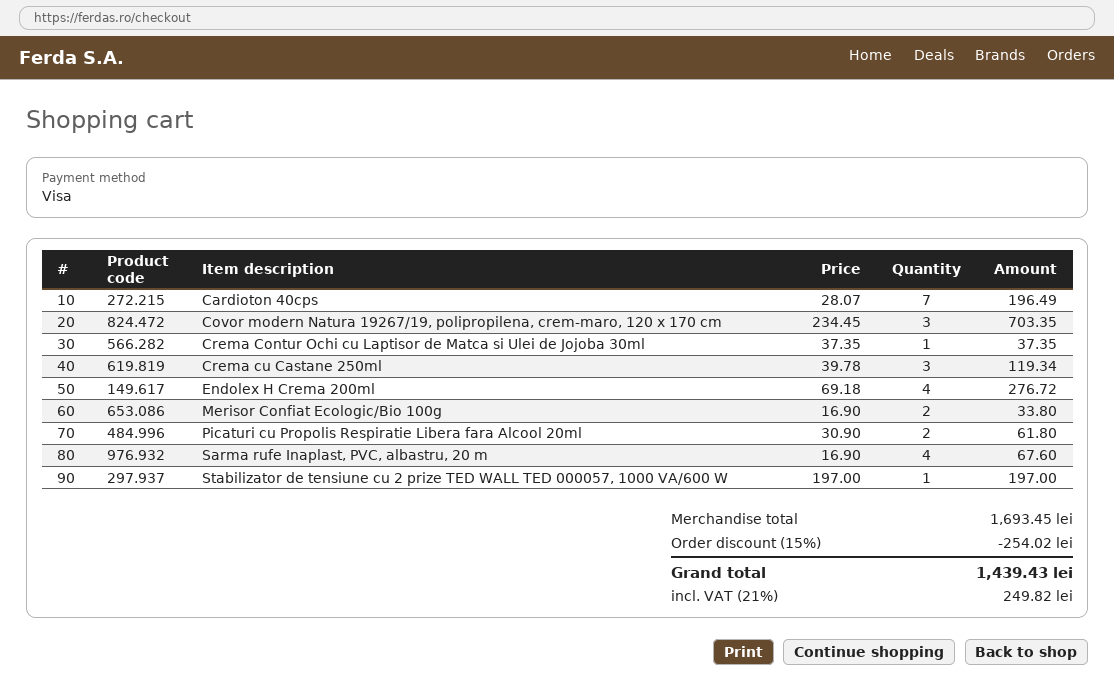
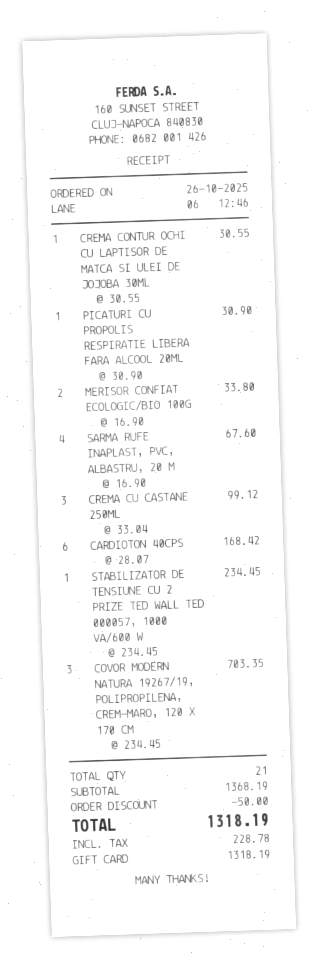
payment method: Visa -> gift card
Cardioton 40cps: 7 x 28.07 = 196.49 -> 6 x 28.07 = 168.42
Crema Contur Ochi cu Laptisor de Matca si Ulei de Jojoba 30ml: 1 x 37.35 = 37.35 -> 1 x 30.55 = 30.55
Crema cu Castane 250ml: 3 x 39.78 = 119.34 -> 3 x 33.04 = 99.12
Endolex H Crema 200ml: 4 x 69.18 = 276.72 -> none
Picaturi cu Propolis Respiratie Libera fara Alcool 20ml: 2 x 30.90 = 61.80 -> 1 x 30.90 = 30.90
Stabilizator de tensiune cu 2 prize TED WALL TED 000057, 1000 VA/600 W: 1 x 197.00 = 197.00 -> 1 x 234.45 = 234.45
subtotal: 1693.45 -> 1368.19
discount: 254.02 -> 50.00
tax: 249.82 -> 228.78
total: 1439.43 -> 1318.19

